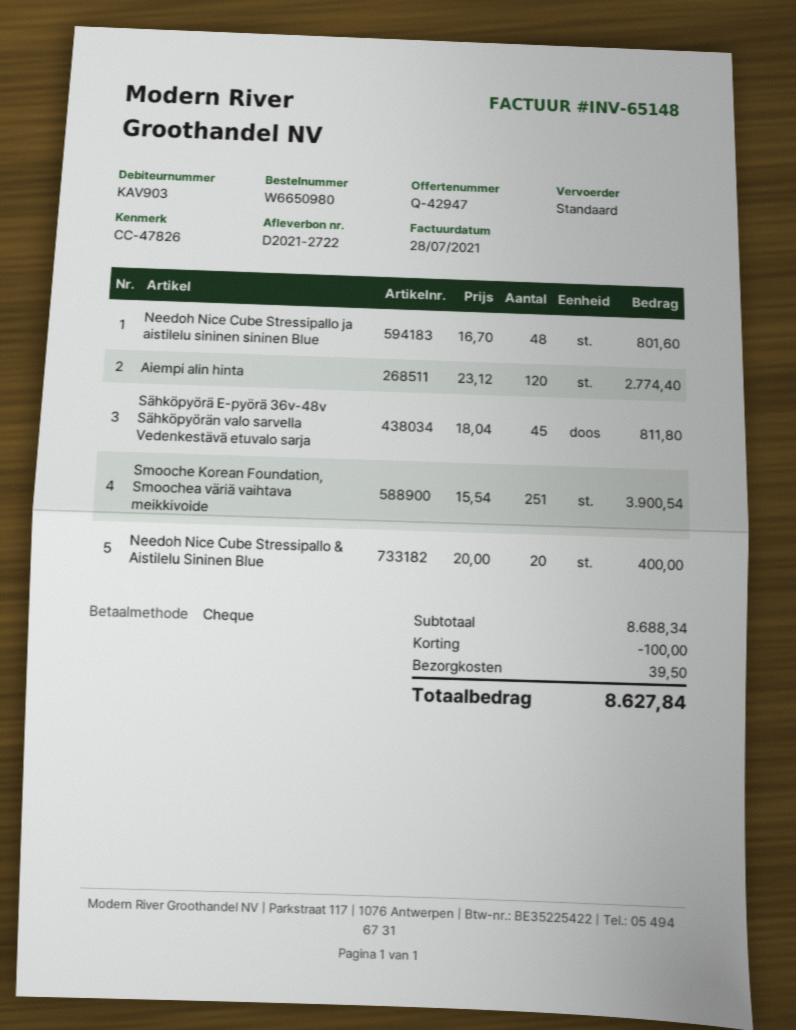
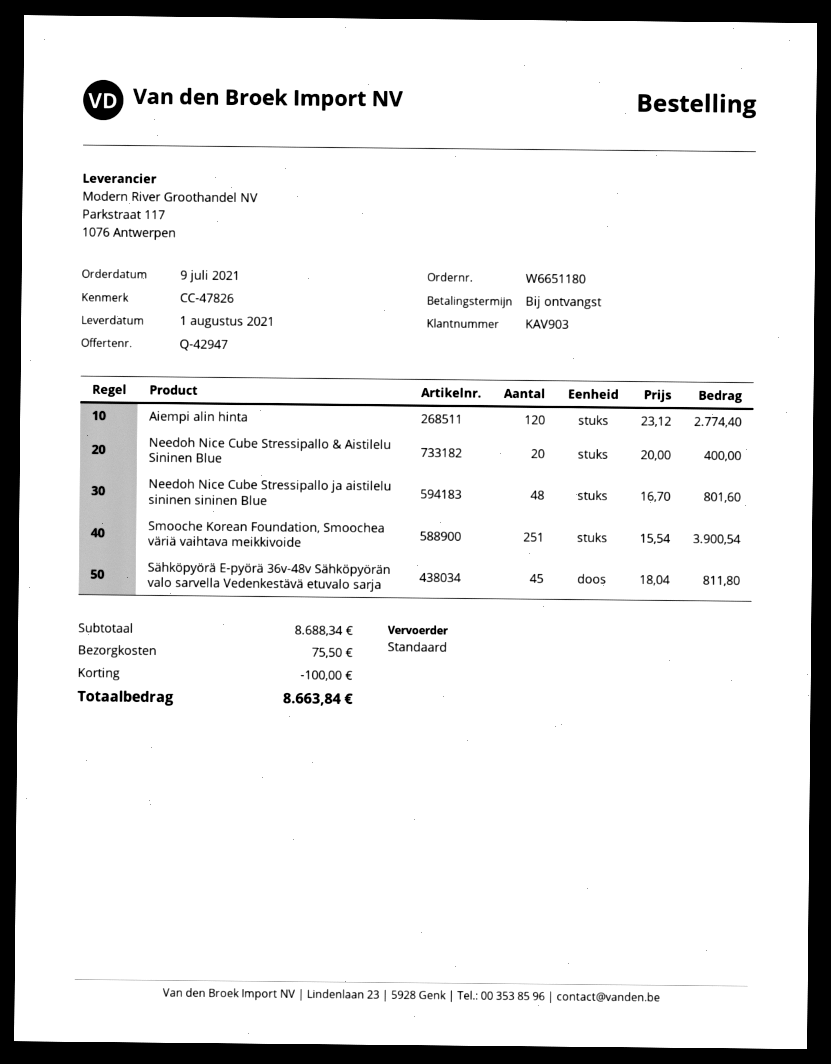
order number: W6650980 -> W6651180
shipping: 39.50 -> 75.50
total: 8627.84 -> 8663.84

